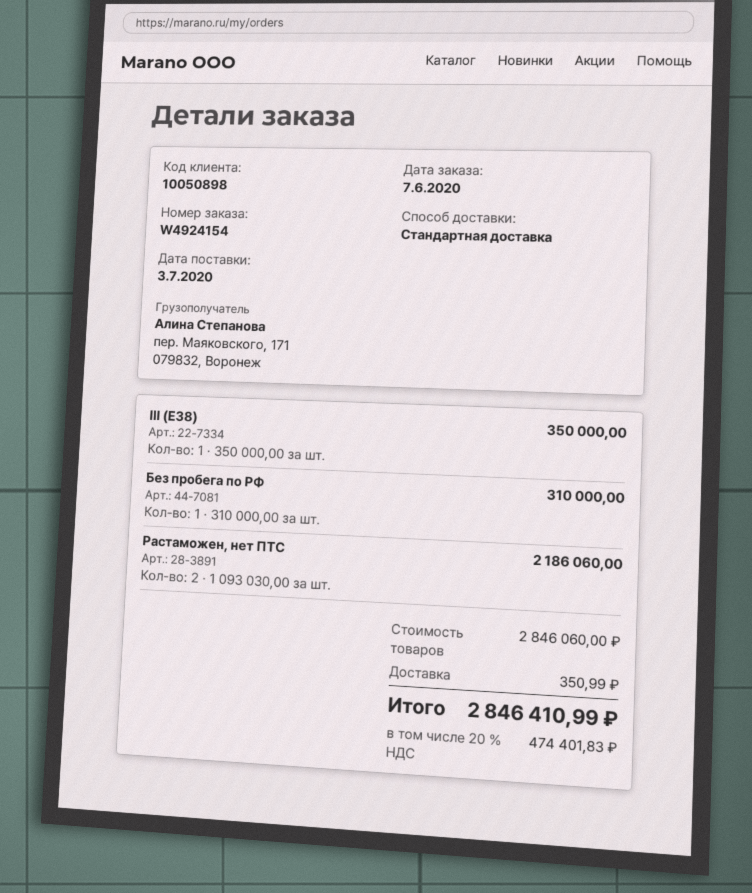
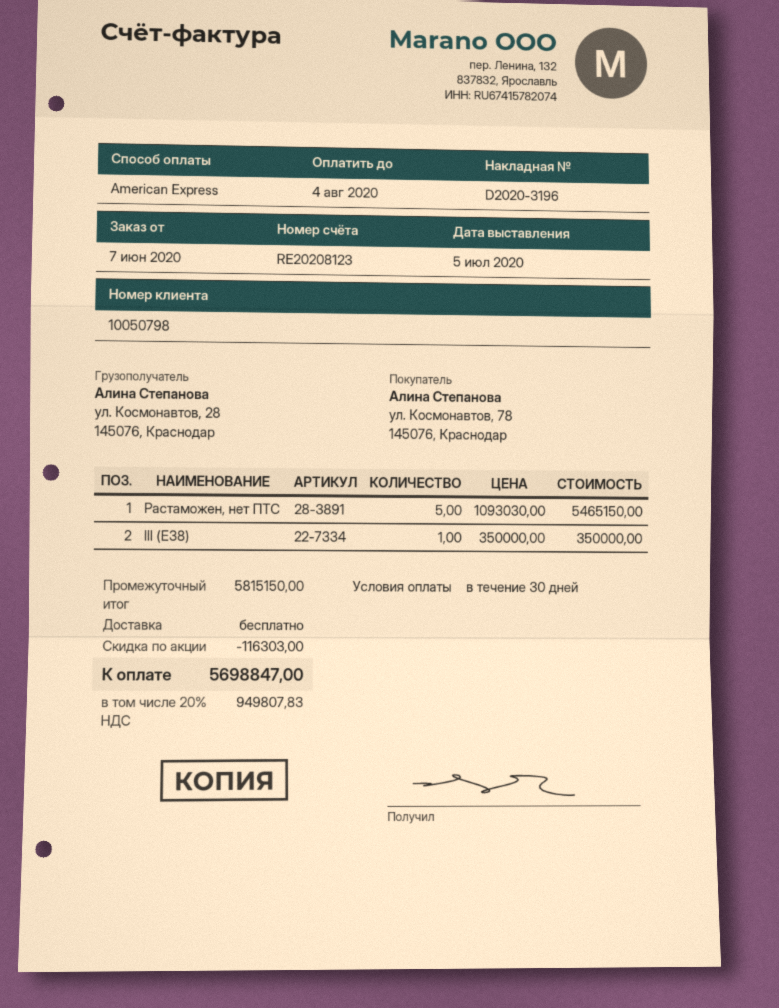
customer number: 10050898 -> 10050798
ship to: пер. Маяковского, 171, 079832, Воронеж -> ул. Космонавтов, 28, 145076, Краснодар
Без пробега по РФ: 1 x 310000.00 = 310000.00 -> none
Растаможен, нет ПТС: 2 x 1093030.00 = 2186060.00 -> 5 x 1093030.00 = 5465150.00
subtotal: 2846060.00 -> 5815150.00
discount: none -> 116303.00
shipping: 350.99 -> 0.00
tax: 20% = 474401.83 -> 20% = 949807.83
total: 2846410.99 -> 5698847.00

